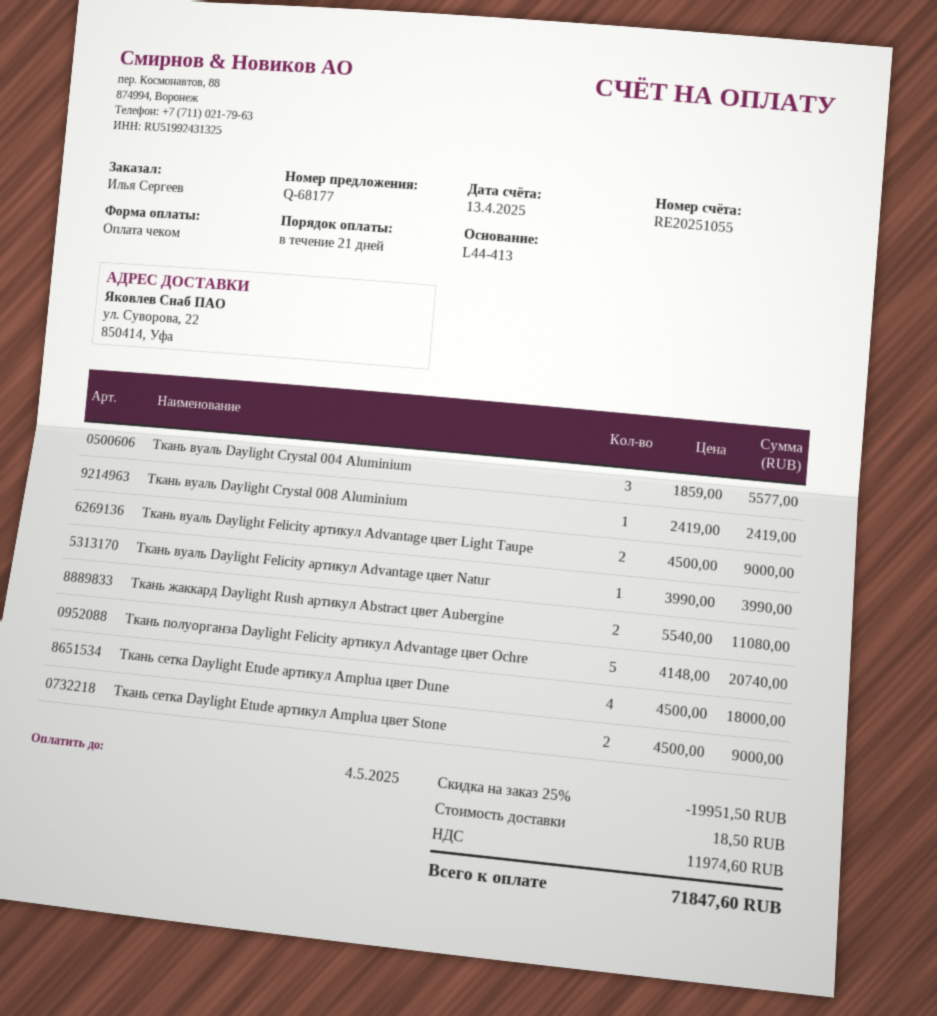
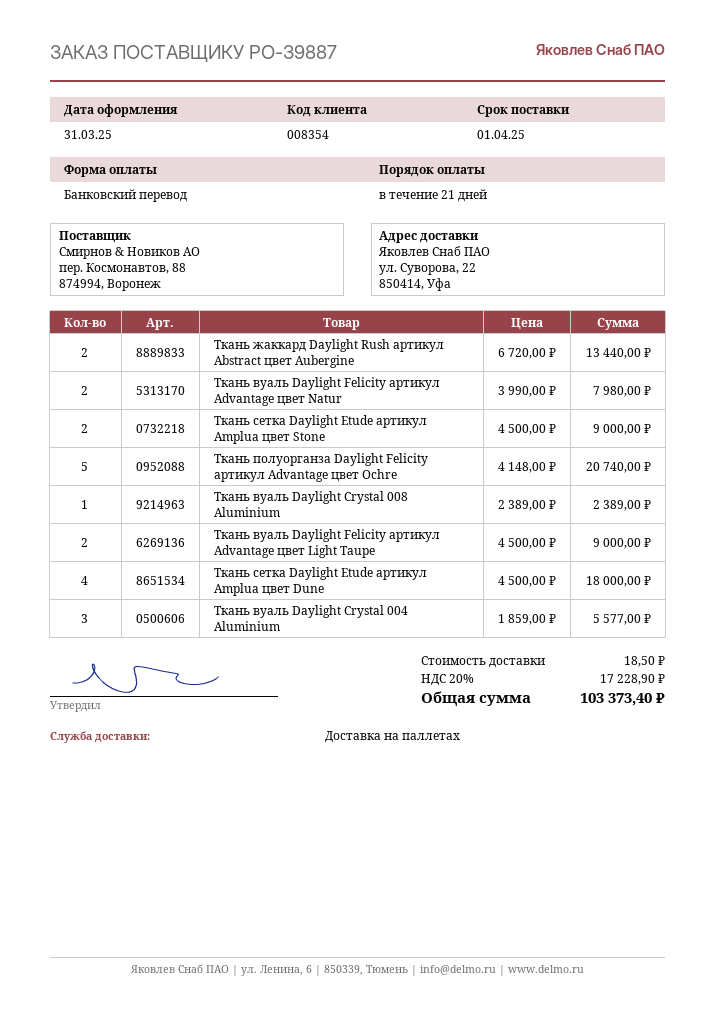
payment method: cheque -> bank transfer
Ткань вуаль Daylight Crystal 008 Aluminium: 1 x 2419.00 = 2419.00 -> 1 x 2389.00 = 2389.00
Ткань вуаль Daylight Felicity артикул Advantage цвет Natur: 1 x 3990.00 = 3990.00 -> 2 x 3990.00 = 7980.00
Ткань жаккард Daylight Rush артикул Abstract цвет Aubergine: 2 x 5540.00 = 11080.00 -> 2 x 6720.00 = 13440.00
discount: 25% = 19951.50 -> none
tax: 11974.60 -> 17228.90
total: 71847.60 -> 103373.40

